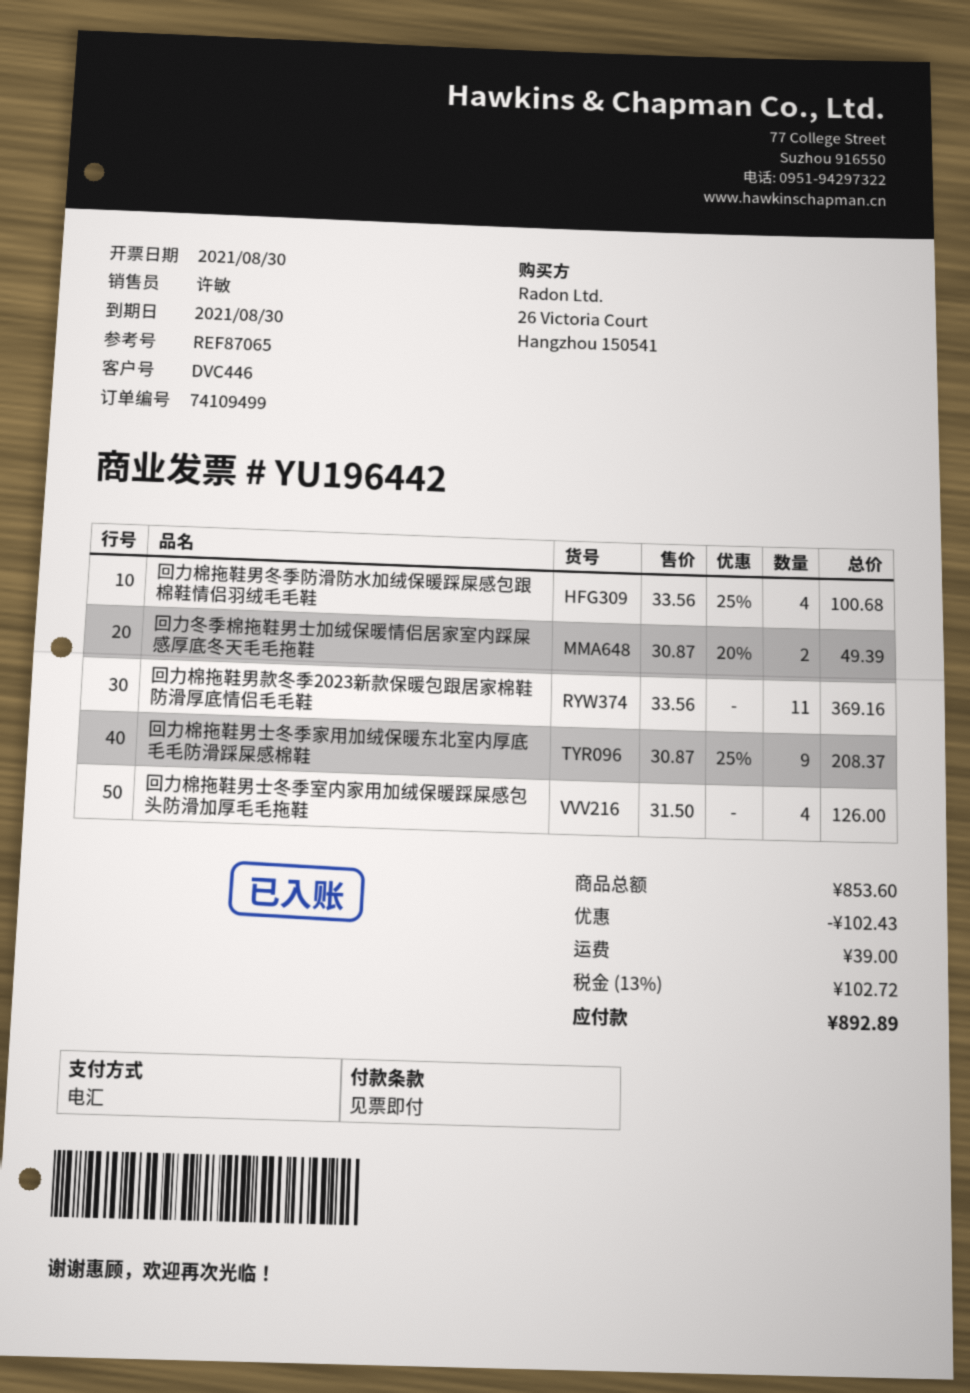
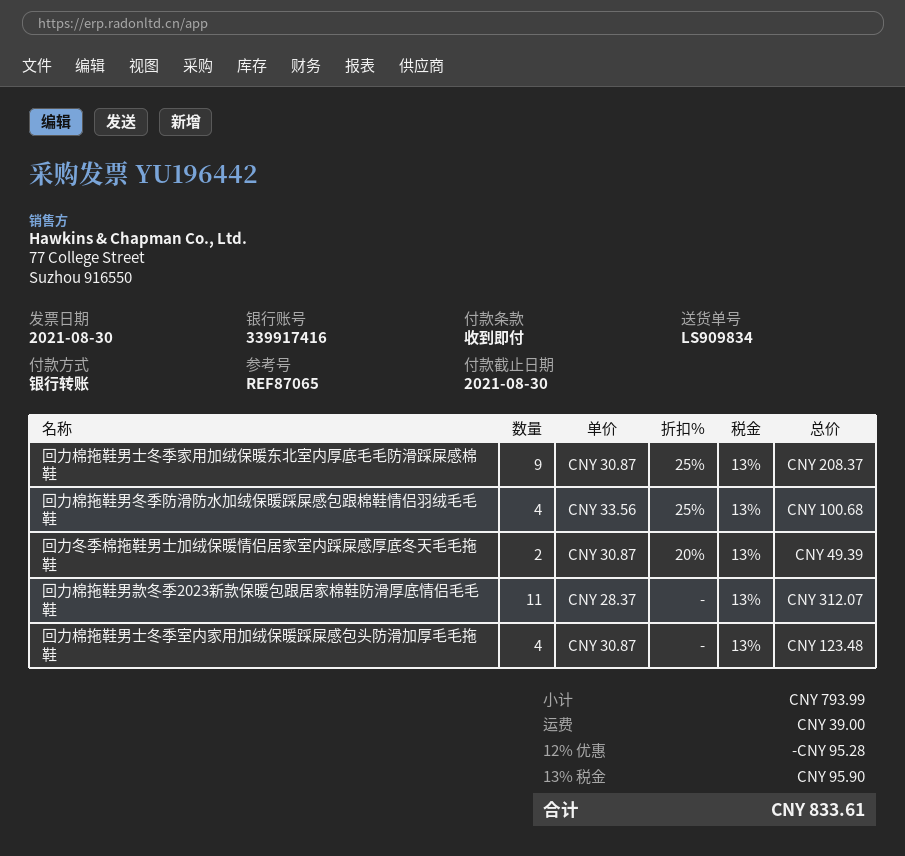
回力棉拖鞋男款冬季2023新款保暖包跟居家棉鞋防滑厚底情侣毛毛鞋: 11 x 33.56 = 369.16 -> 11 x 28.37 = 312.07
回力棉拖鞋男士冬季室内家用加绒保暖踩屎感包头防滑加厚毛毛拖鞋: 4 x 31.50 = 126.00 -> 4 x 30.87 = 123.48
subtotal: 853.60 -> 793.99
discount: 102.43 -> 95.28
tax: 13% = 102.72 -> 13% = 95.90
total: 892.89 -> 833.61

